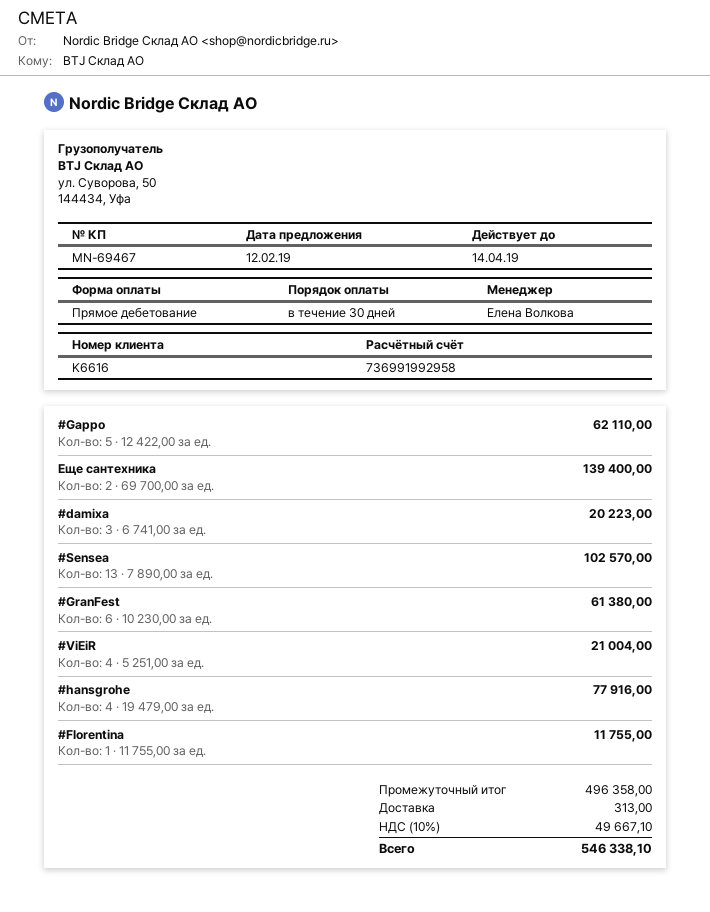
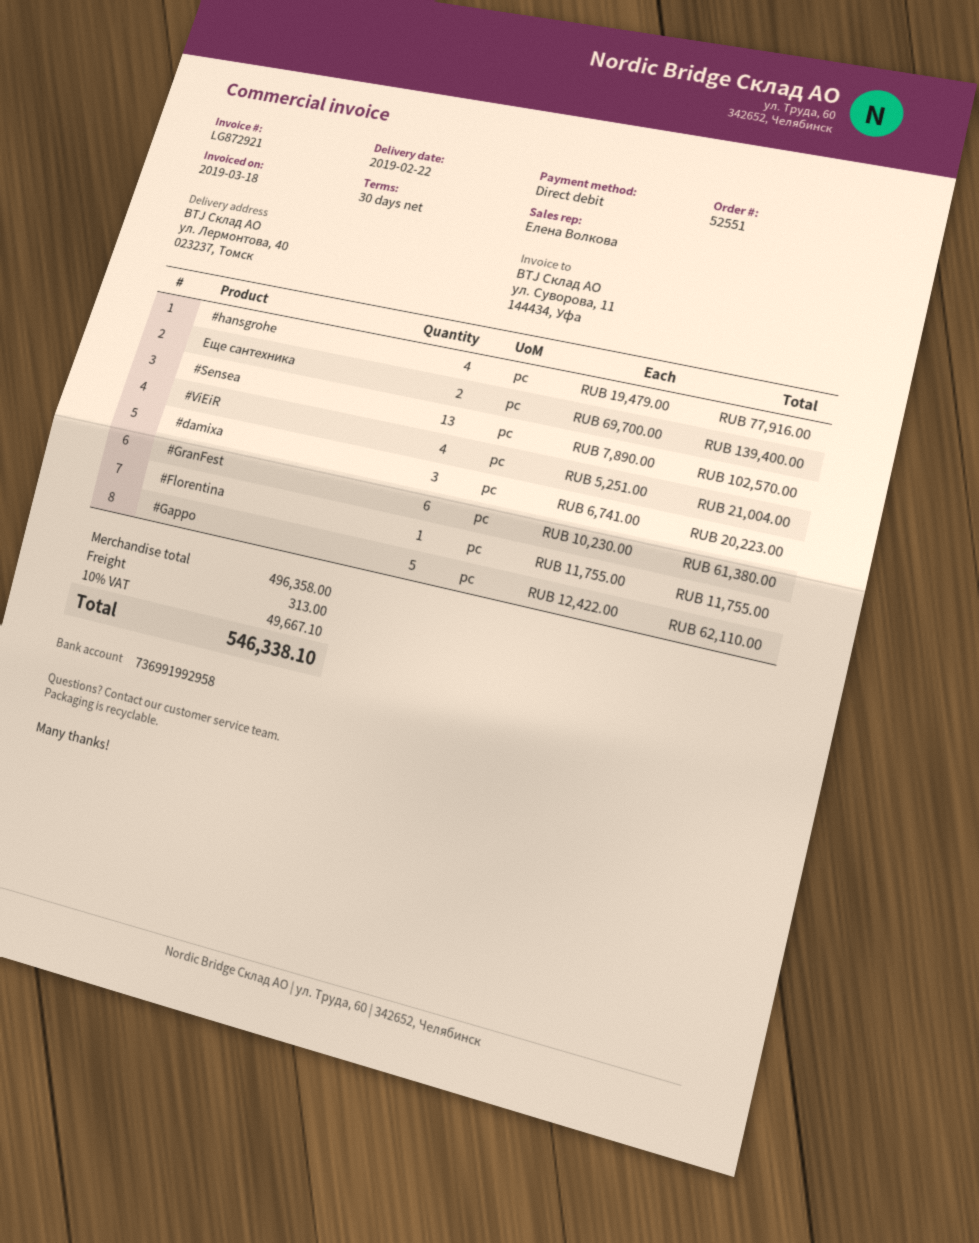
ship to: ул. Суворова, 50, 144434, Уфа -> ул. Лермонтова, 40, 023237, Томск

